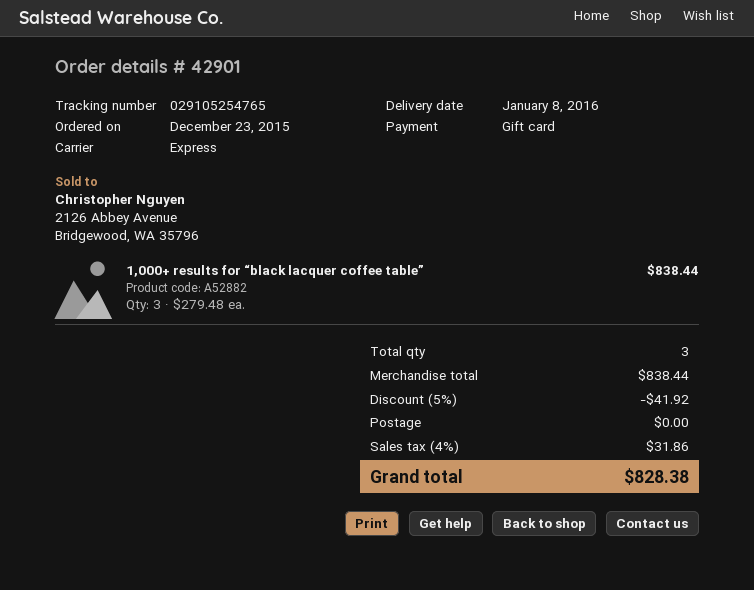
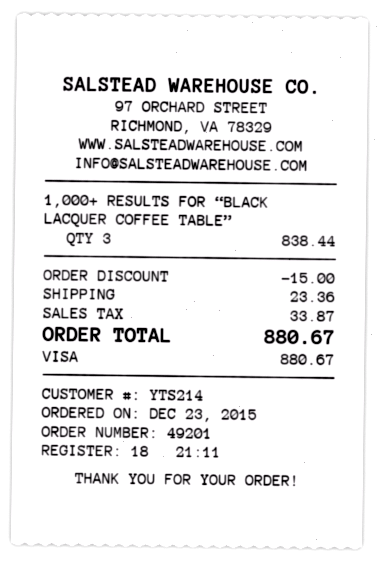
order number: 42901 -> 49201
payment method: gift card -> Visa
discount: 41.92 -> 15.00
shipping: 0.00 -> 23.36
tax: 31.86 -> 33.87
total: 828.38 -> 880.67

